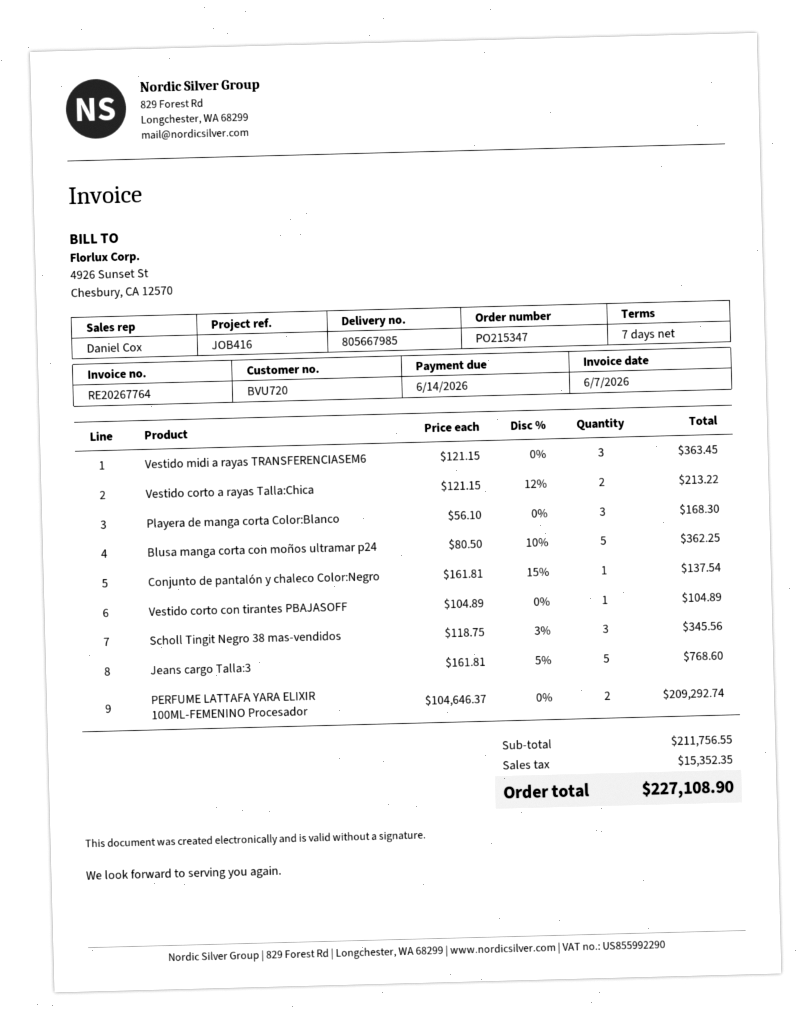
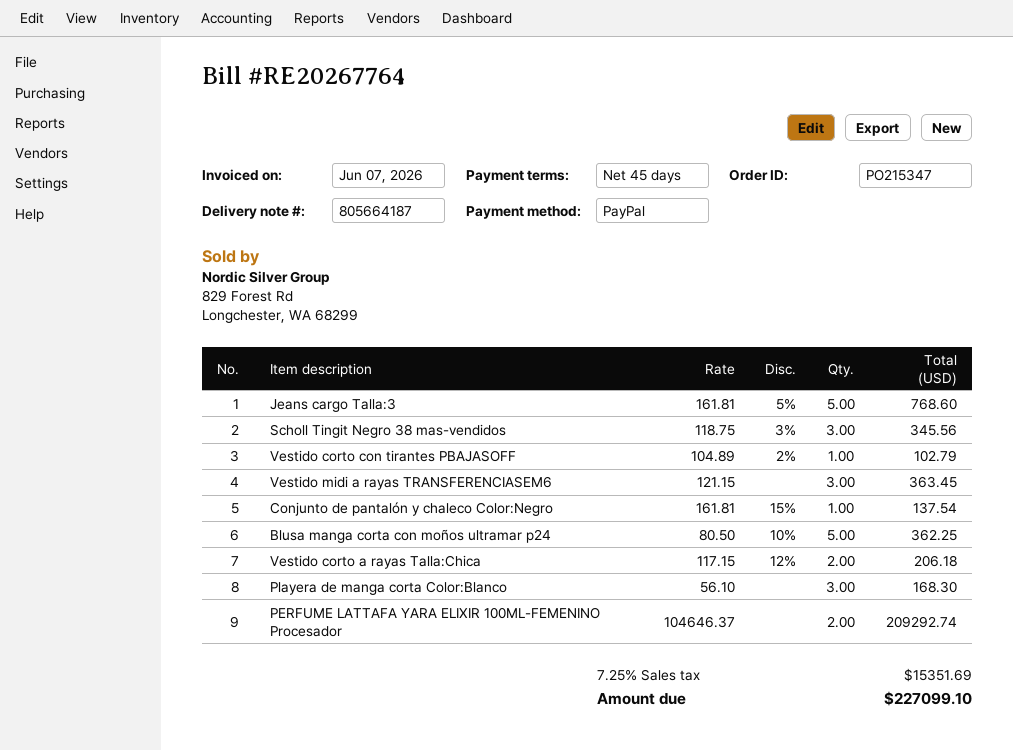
delivery note number: 805667985 -> 805664187
payment terms: 7 days -> 45 days
Vestido corto a rayas Talla:Chica: 2 x 121.15 - 12% = 213.22 -> 2 x 117.15 - 12% = 206.18
Vestido corto con tirantes PBAJASOFF: 1 x 104.89 = 104.89 -> 1 x 104.89 - 2% = 102.79
tax: 15352.35 -> 15351.69
total: 227108.90 -> 227099.10

